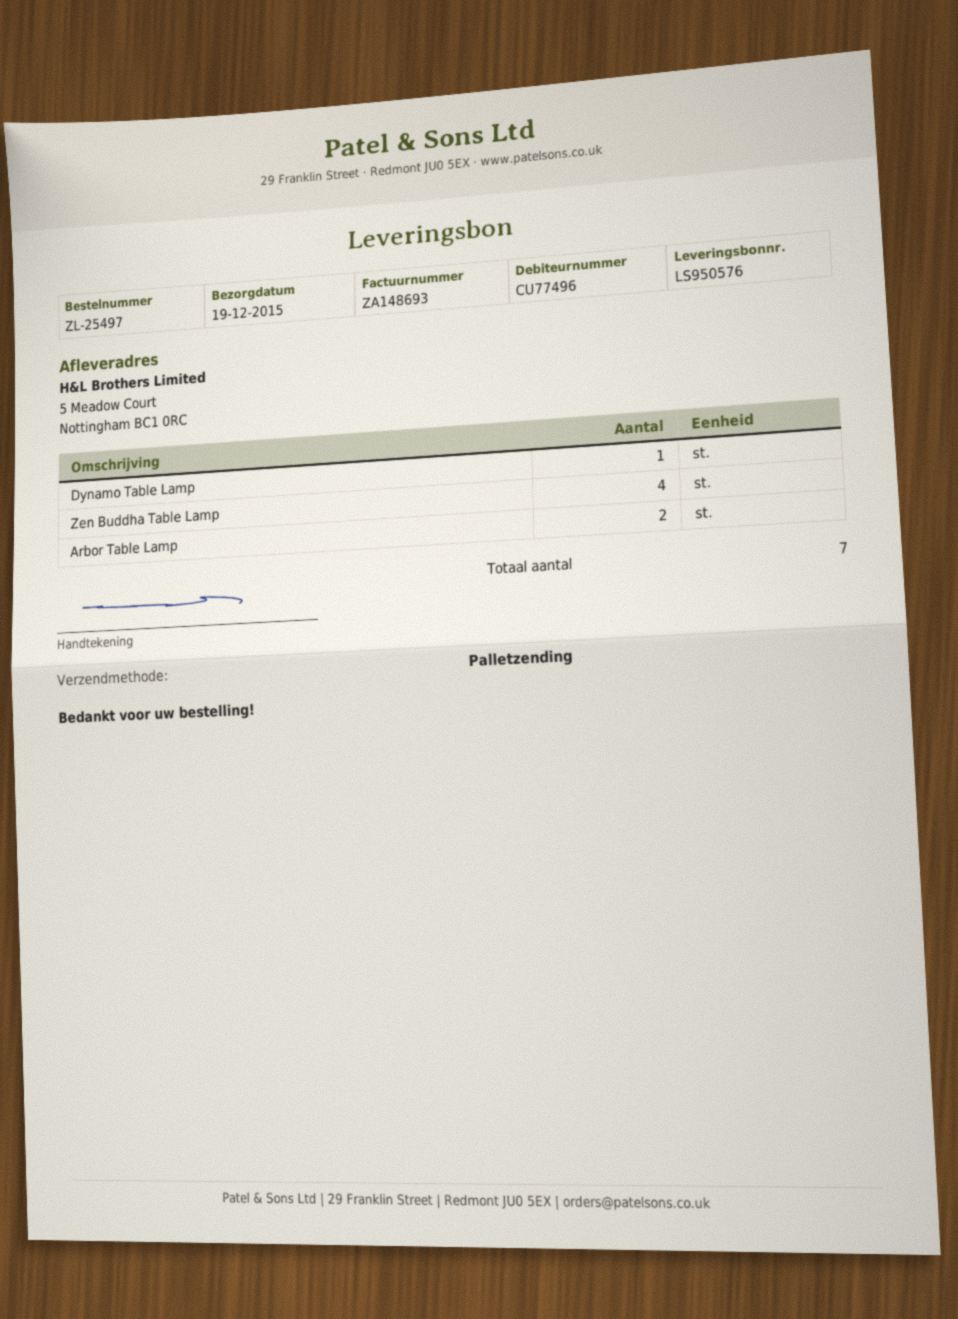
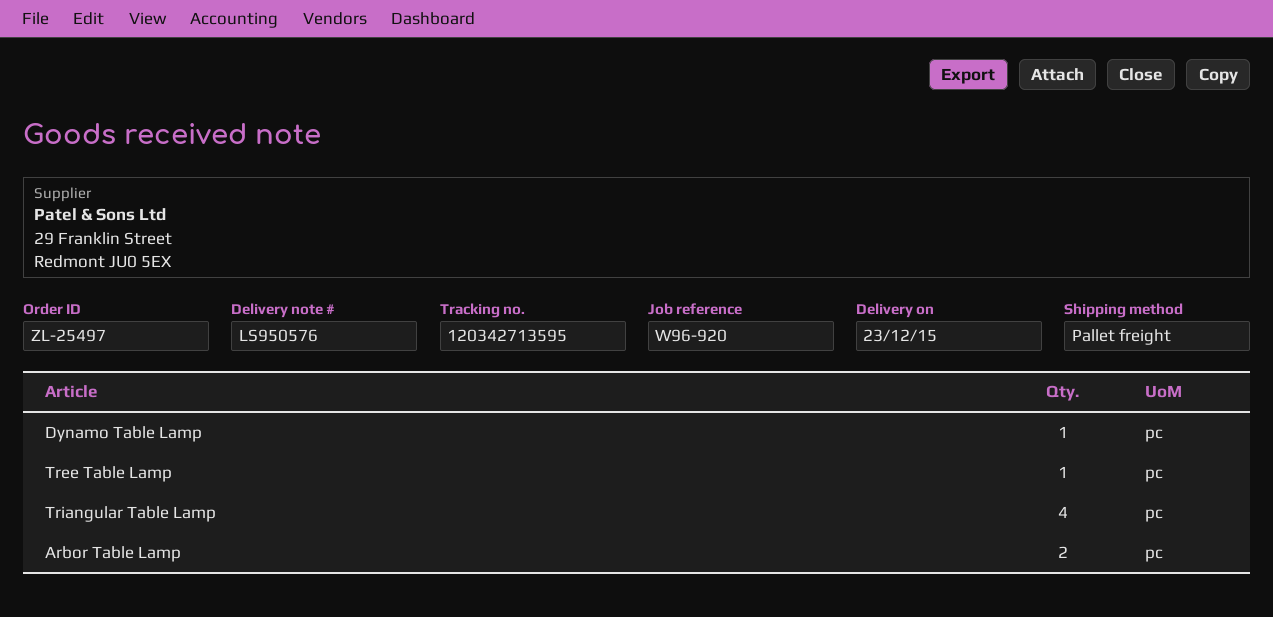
delivery date: 2015-12-19 -> 2015-12-23
Zen Buddha Table Lamp: 4 -> none
Tree Table Lamp: none -> 1
Triangular Table Lamp: none -> 4

